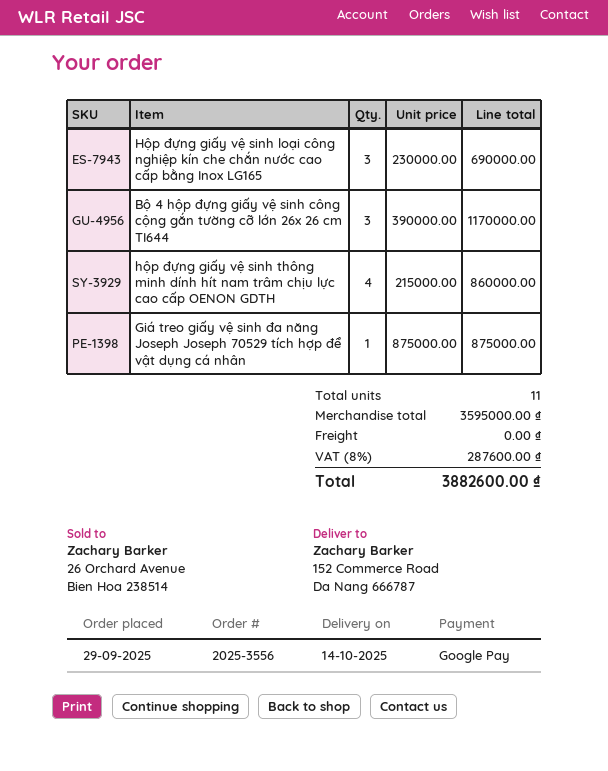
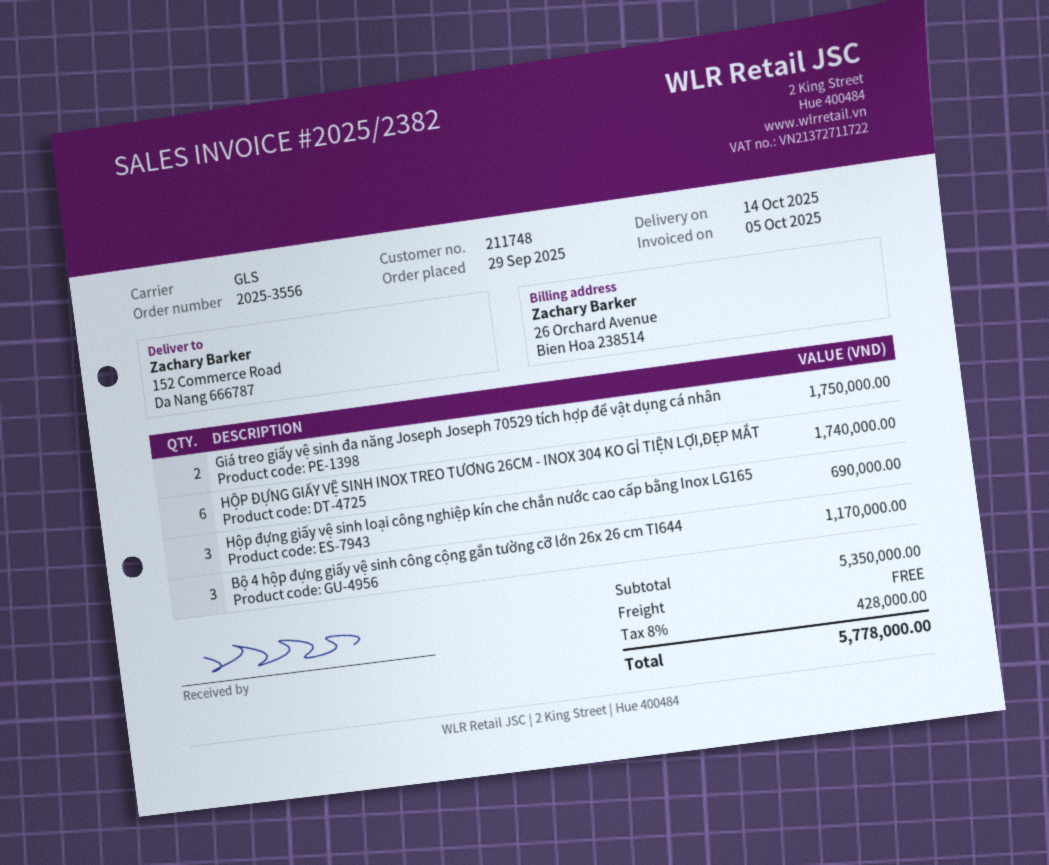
hộp đựng giấy vệ sinh thông minh dính hít nam trâm chịu lực cao cấp OENON GDTH: 4 for 860000.00 -> none
Giá treo giấy vệ sinh đa năng Joseph Joseph 70529 tích hợp để vật dụng cá nhân: 1 for 875000.00 -> 2 for 1750000.00
HỘP ĐỰNG GIẤY VỆ SINH INOX TREO TƯƠNG 26CM - INOX 304 KO GỈ TIỆN LỢI,ĐẸP MẮT: none -> 6 for 1740000.00
subtotal: 3595000.00 -> 5350000.00
tax: 8% = 287600.00 -> 8% = 428000.00
total: 3882600.00 -> 5778000.00

